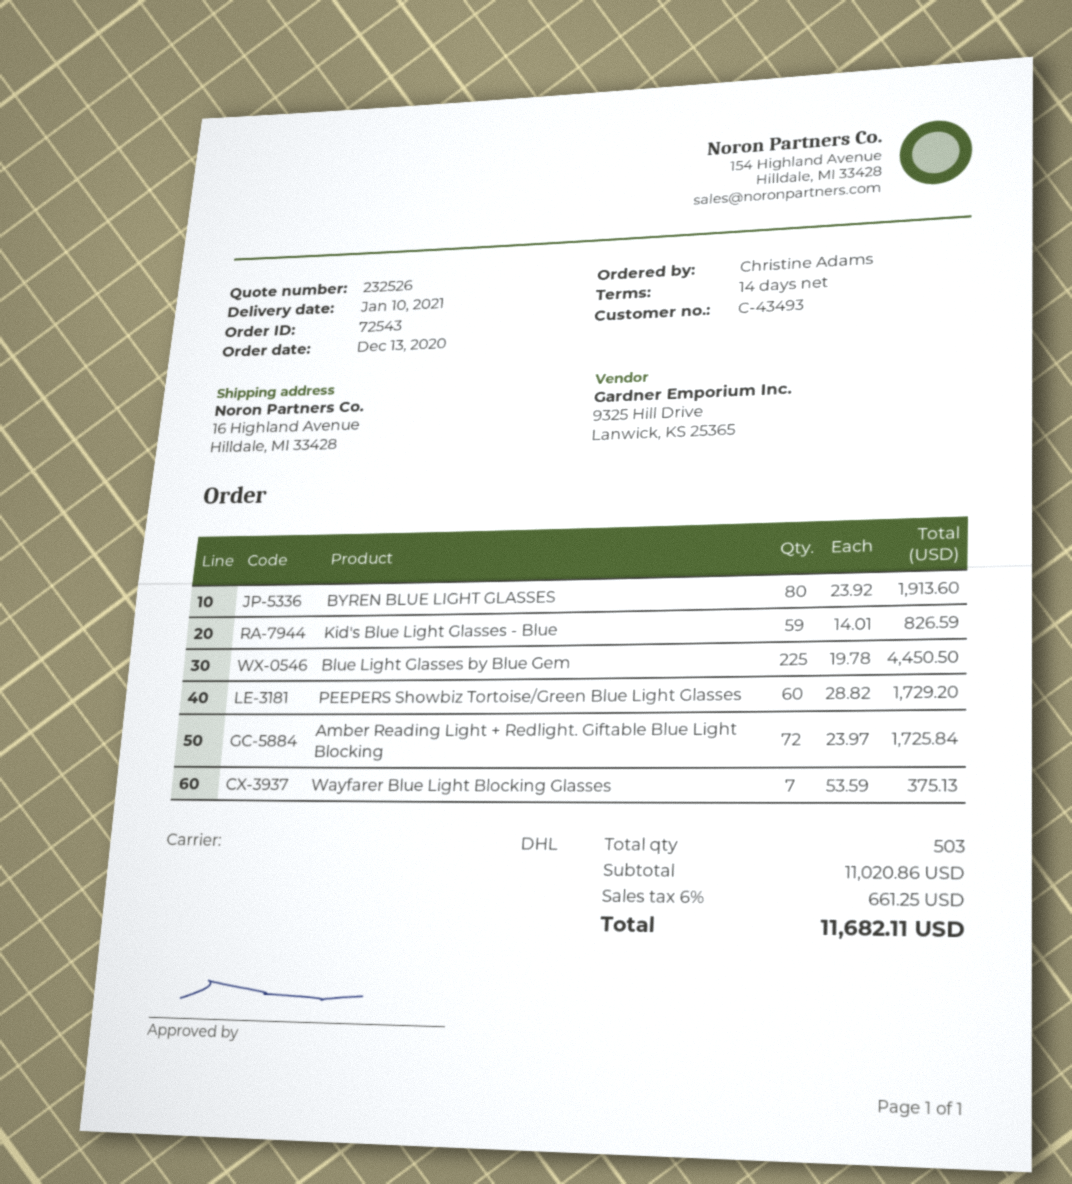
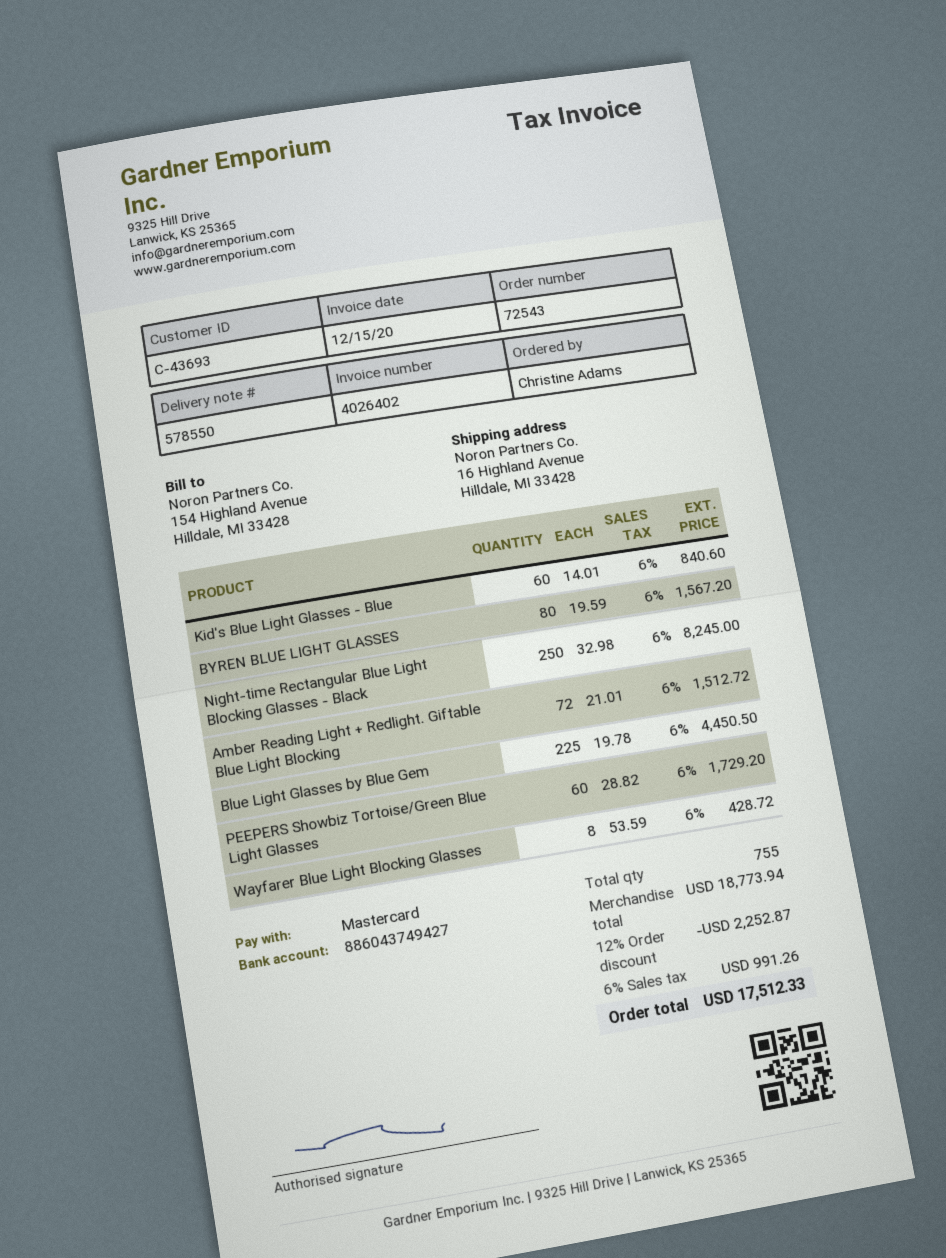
customer number: C-43493 -> C-43693
BYREN BLUE LIGHT GLASSES: 80 x 23.92 = 1913.60 -> 80 x 19.59 = 1567.20
Kid's Blue Light Glasses - Blue: 59 x 14.01 = 826.59 -> 60 x 14.01 = 840.60
Amber Reading Light + Redlight. Giftable Blue Light Blocking: 72 x 23.97 = 1725.84 -> 72 x 21.01 = 1512.72
Wayfarer Blue Light Blocking Glasses: 7 x 53.59 = 375.13 -> 8 x 53.59 = 428.72
Night-time Rectangular Blue Light Blocking Glasses - Black: none -> 250 x 32.98 = 8245.00
total quantity: 503 -> 755
subtotal: 11020.86 -> 18773.94
discount: none -> 12% = 2252.87
tax: 6% = 661.25 -> 6% = 991.26
total: 11682.11 -> 17512.33

